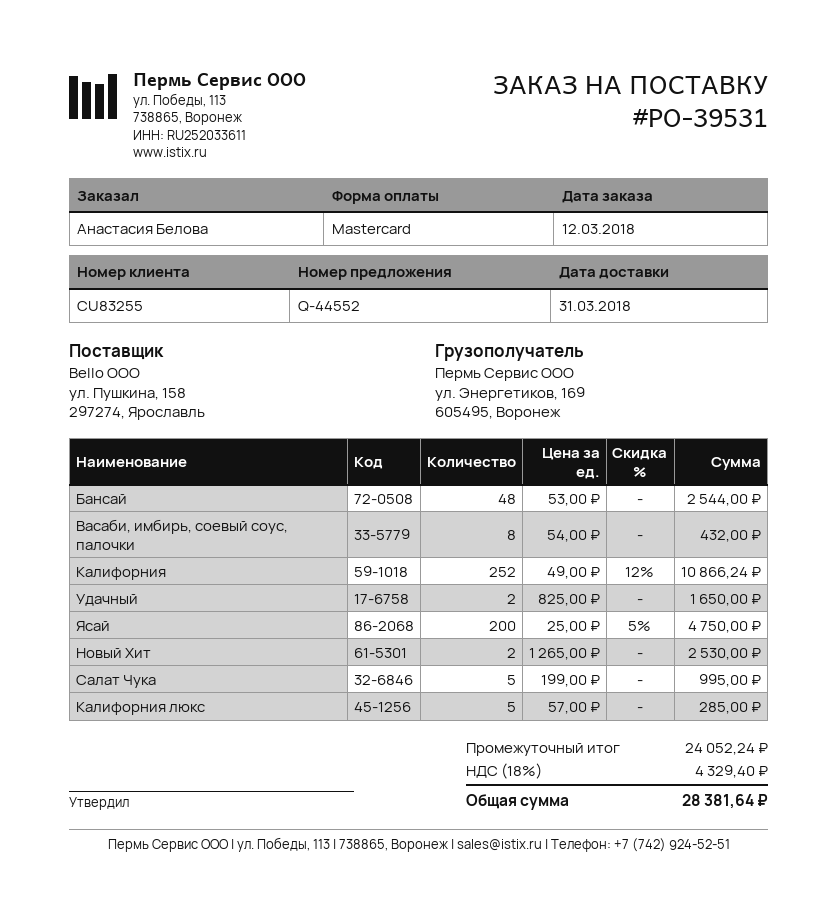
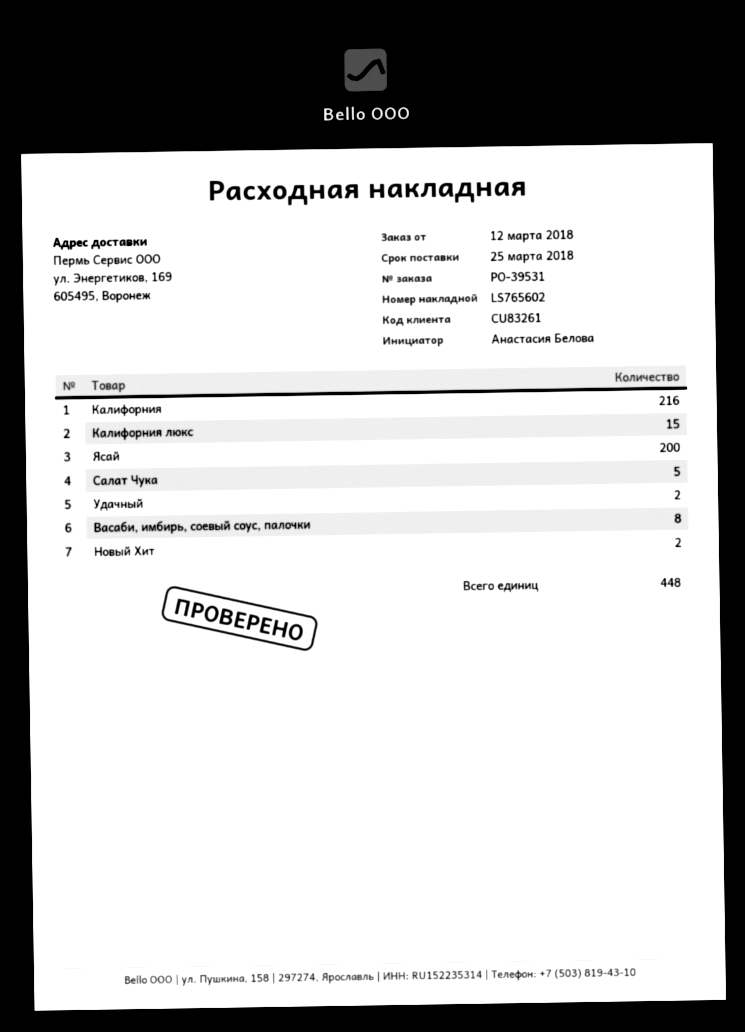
delivery date: 2018-03-31 -> 2018-03-25
customer number: CU83255 -> CU83261
Бансай: 48 -> none
Калифорния: 252 -> 216
Калифорния люкс: 5 -> 15

